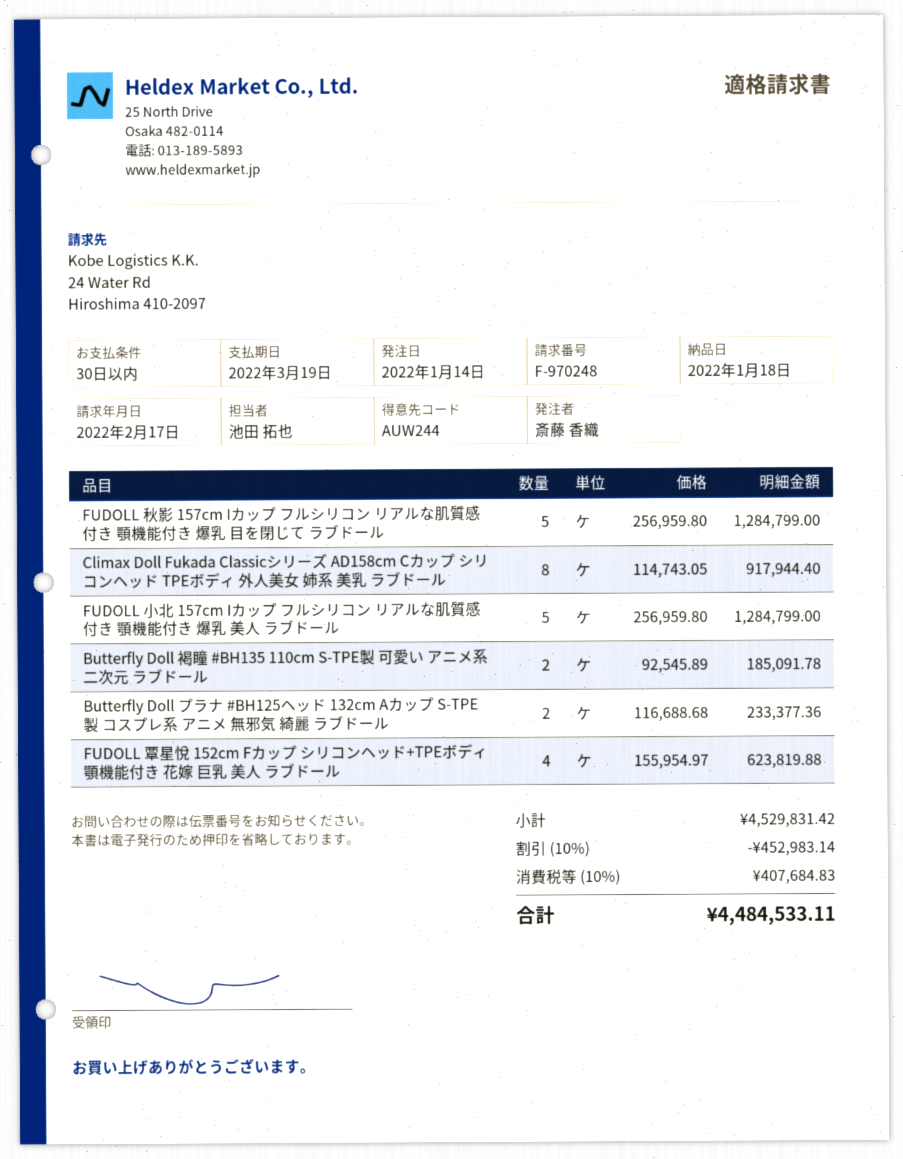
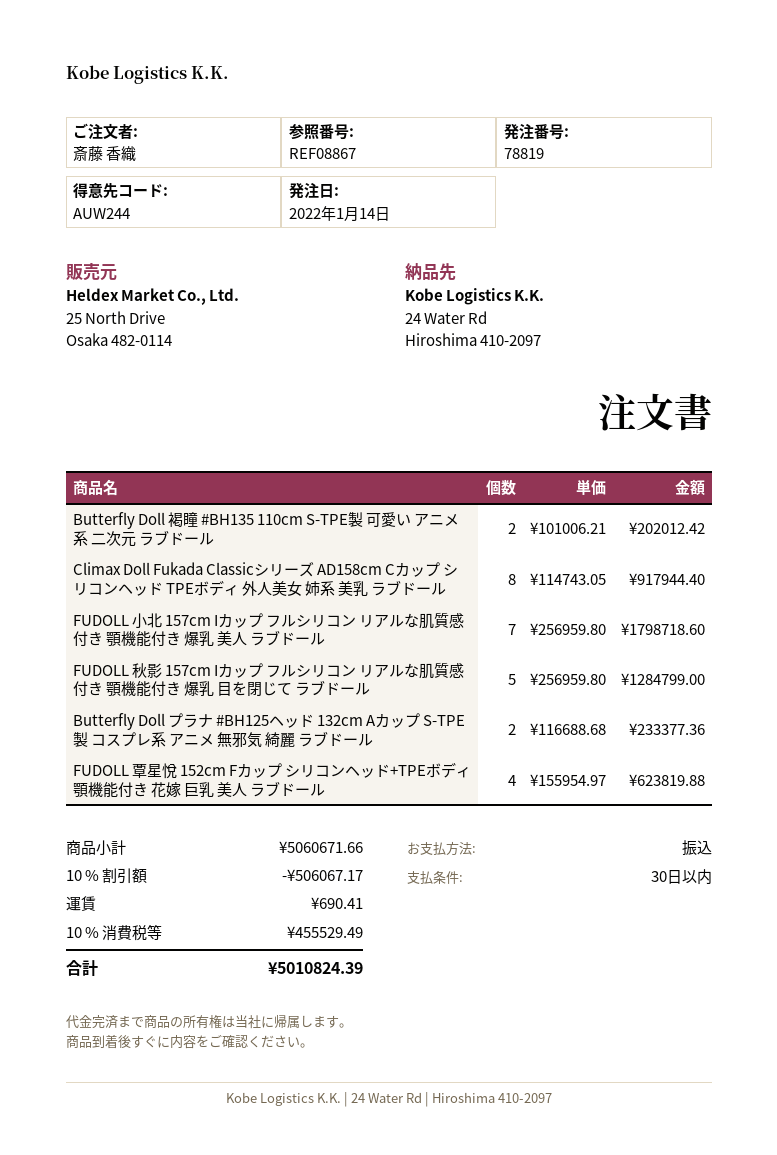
FUDOLL 小北 157cm Iカップ フルシリコン リアルな肌質感付き 顎機能付き 爆乳 美人 ラブドール: 5 x 256959.80 = 1284799.00 -> 7 x 256959.80 = 1798718.60
Butterfly Doll 褐瞳 #BH135 110cm S-TPE製 可愛い アニメ系 二次元 ラブドール: 2 x 92545.89 = 185091.78 -> 2 x 101006.21 = 202012.42
subtotal: 4529831.42 -> 5060671.66
discount: 10% = 452983.14 -> 10% = 506067.17
shipping: none -> 690.41
tax: 10% = 407684.83 -> 10% = 455529.49
total: 4484533.11 -> 5010824.39

